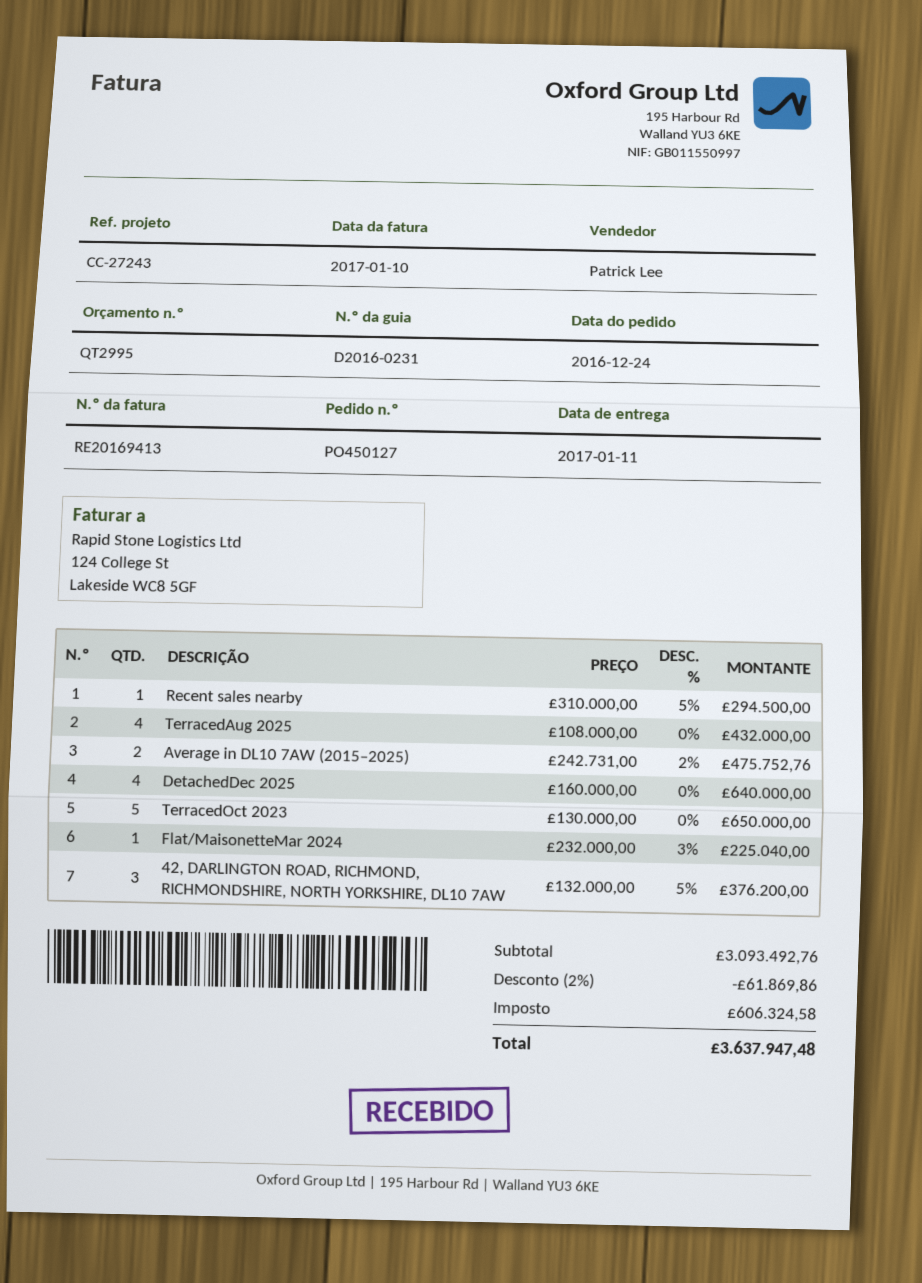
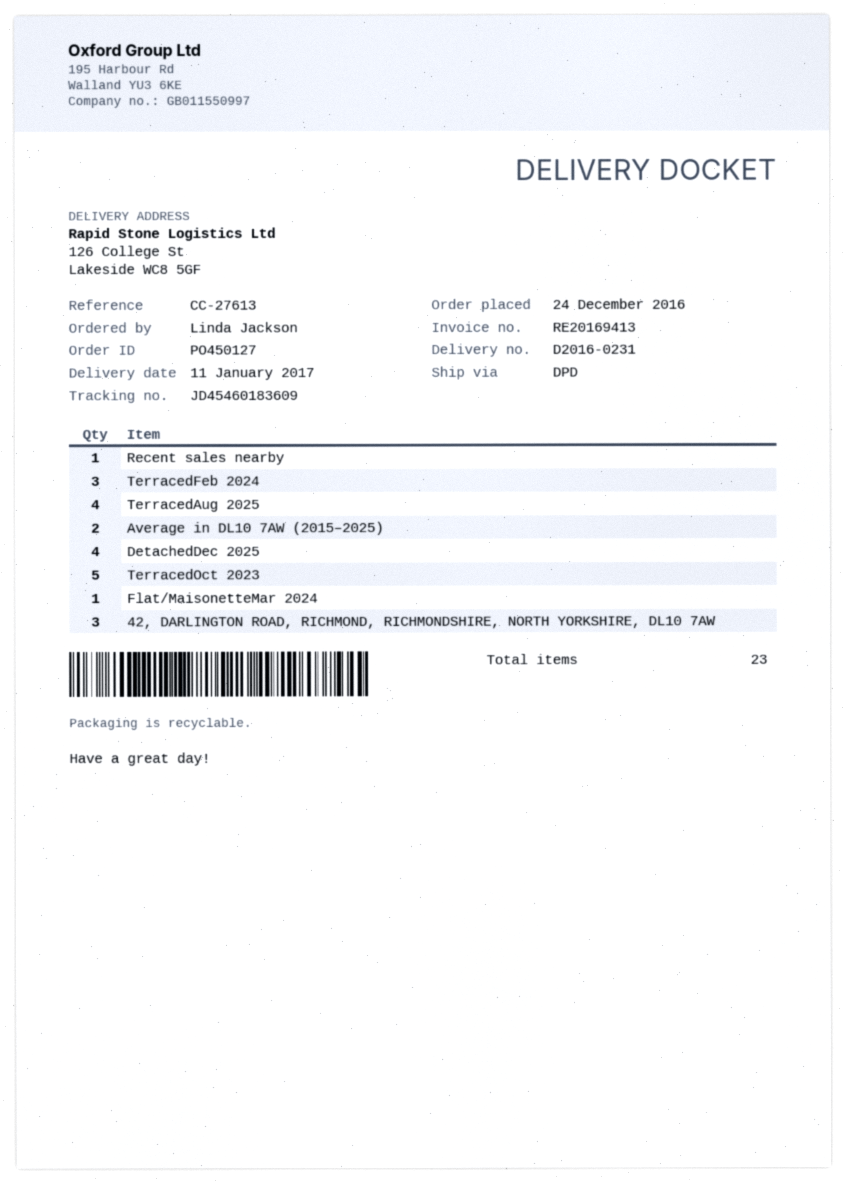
reference: CC-27243 -> CC-27613
TerracedFeb 2024: none -> 3

